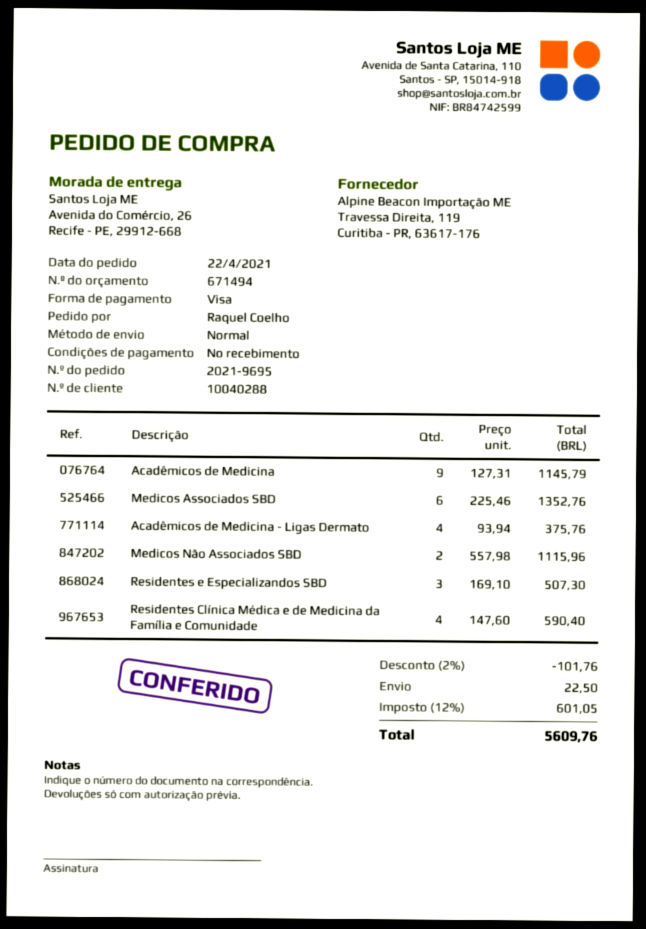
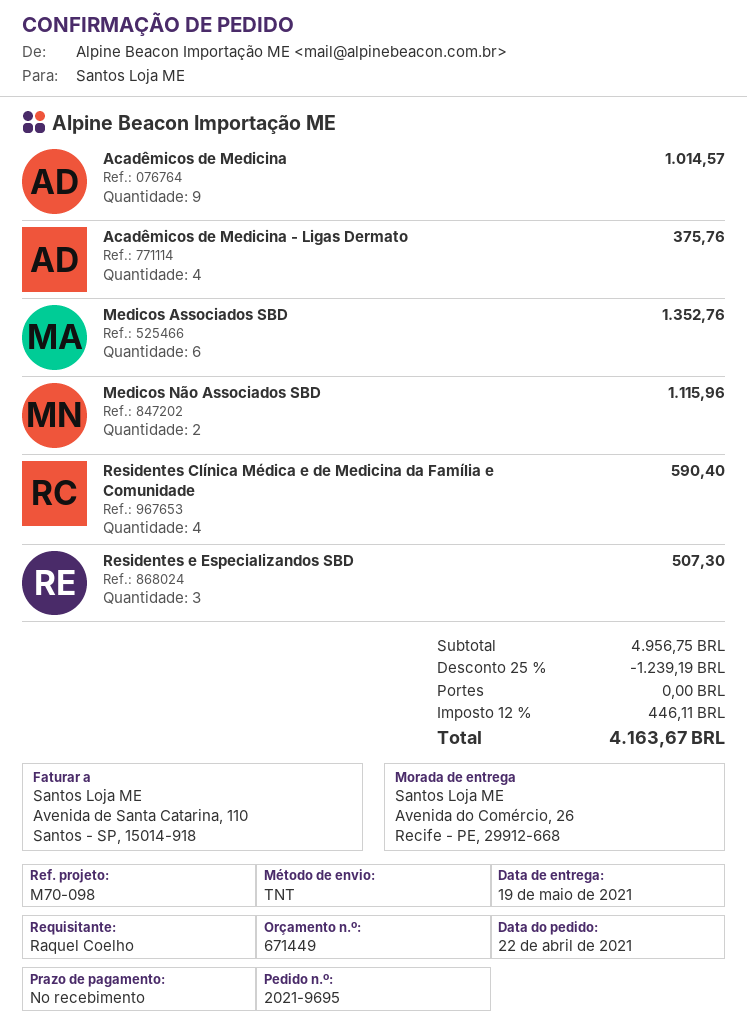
quote number: 671494 -> 671449
shipping method: standard -> TNT
Acadêmicos de Medicina: 9 for 1145.79 -> 9 for 1014.57
discount: 2% = 101.76 -> 25% = 1239.19
shipping: 22.50 -> 0.00
tax: 12% = 601.05 -> 12% = 446.11
total: 5609.76 -> 4163.67

